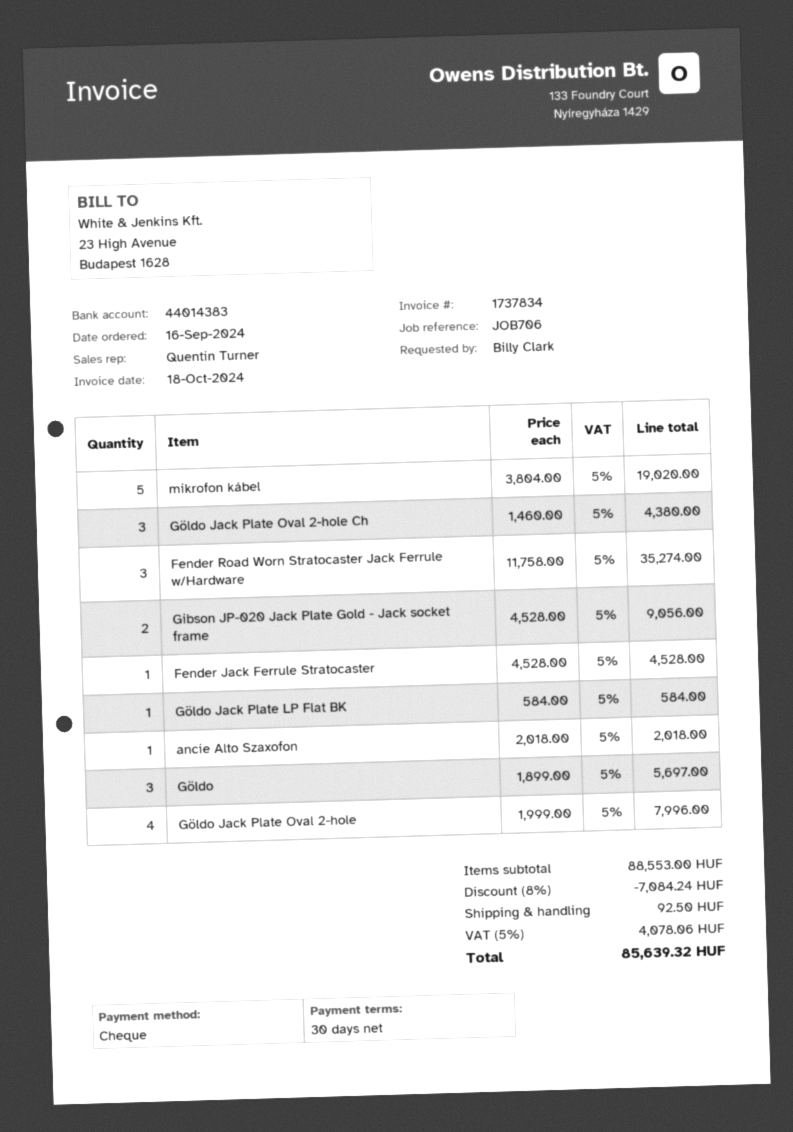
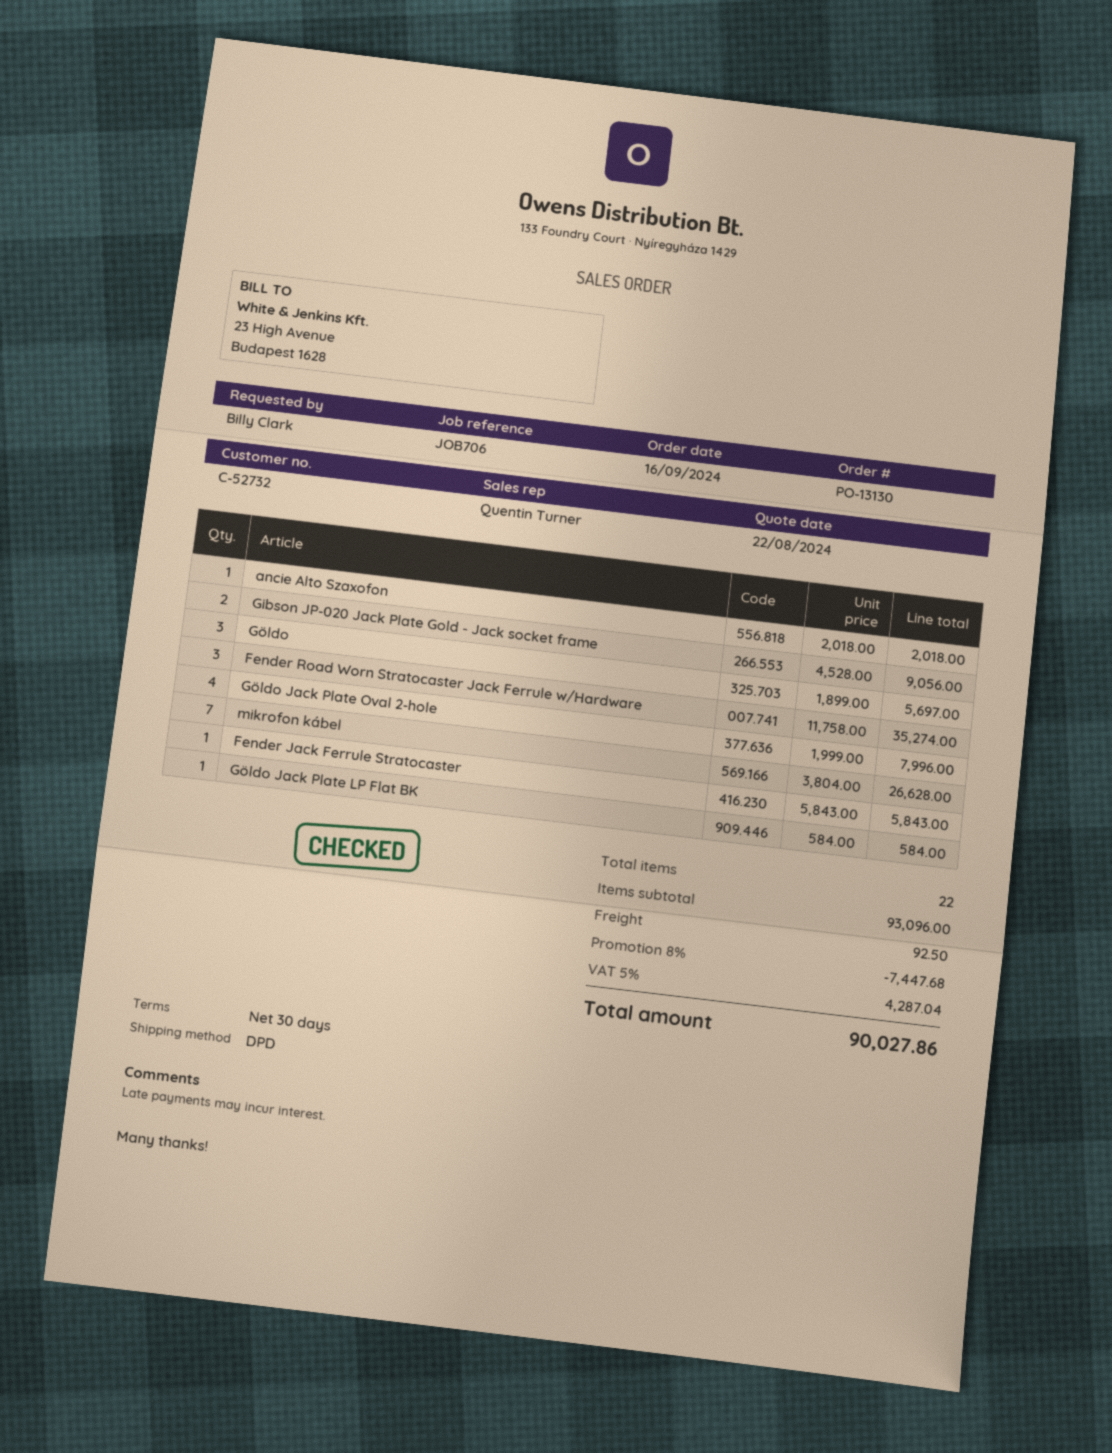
mikrofon kábel: 5 x 3804.00 = 19020.00 -> 7 x 3804.00 = 26628.00
Göldo Jack Plate Oval 2-hole Ch: 3 x 1460.00 = 4380.00 -> none
Fender Jack Ferrule Stratocaster: 1 x 4528.00 = 4528.00 -> 1 x 5843.00 = 5843.00
subtotal: 88553.00 -> 93096.00
discount: 8% = 7084.24 -> 8% = 7447.68
tax: 5% = 4078.06 -> 5% = 4287.04
total: 85639.32 -> 90027.86

